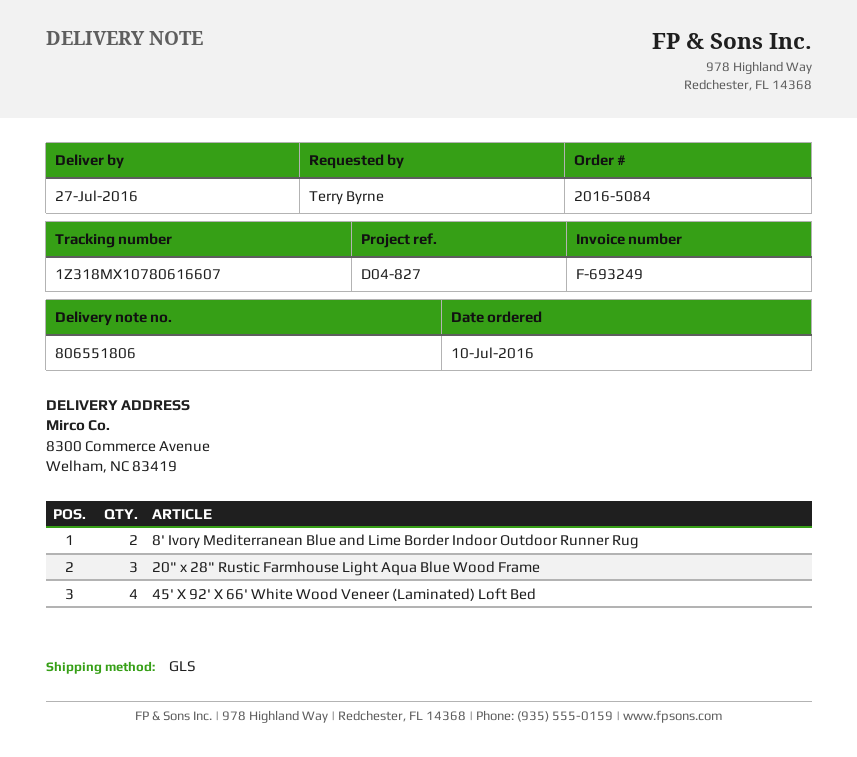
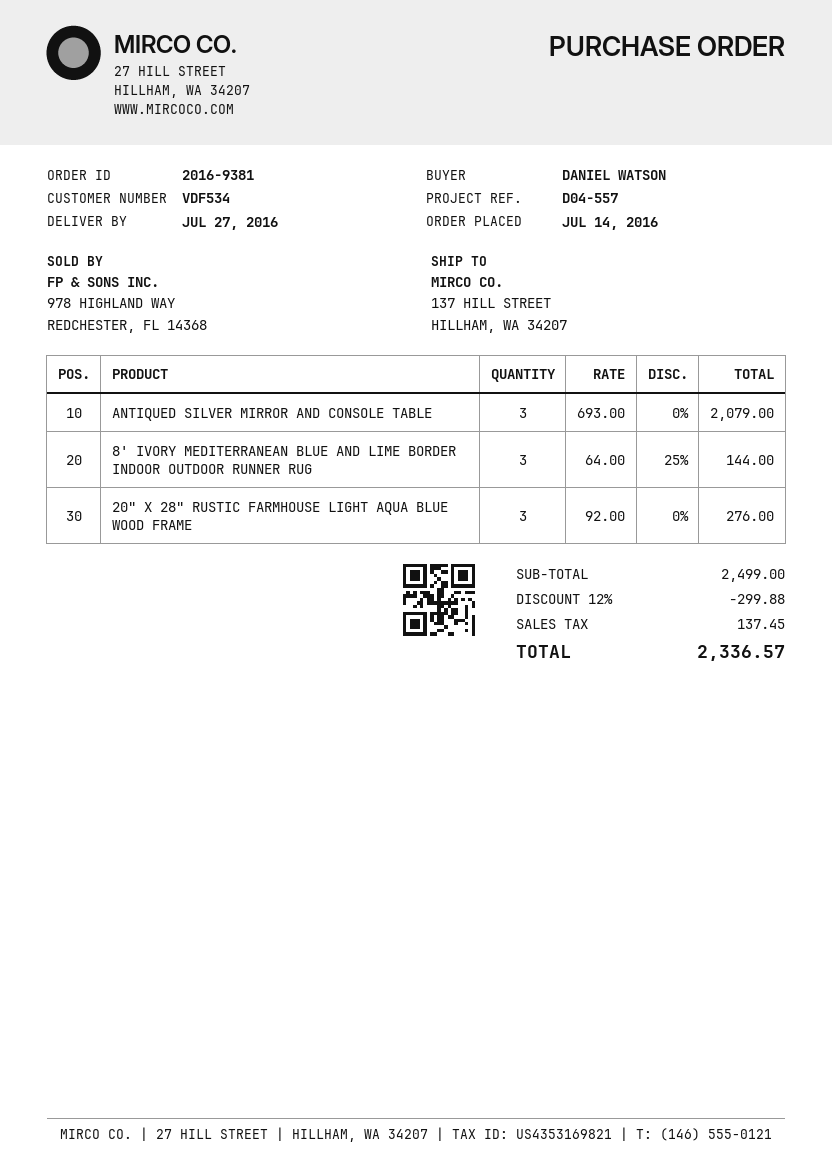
order number: 2016-5084 -> 2016-9381
order date: 2016-07-10 -> 2016-07-14
reference: D04-827 -> D04-557
ordered by: Terry Byrne -> DANIEL WATSON
ship to: 8300 Commerce Avenue, Welham, NC 83419 -> 137 HILL STREET, HILLHAM, WA 34207
8' Ivory Mediterranean Blue and Lime Border Indoor Outdoor Runner Rug: 2 -> 3
45' X 92' X 66' White Wood Veneer (Laminated) Loft Bed: 4 -> none
ANTIQUED SILVER MIRROR AND CONSOLE TABLE: none -> 3

